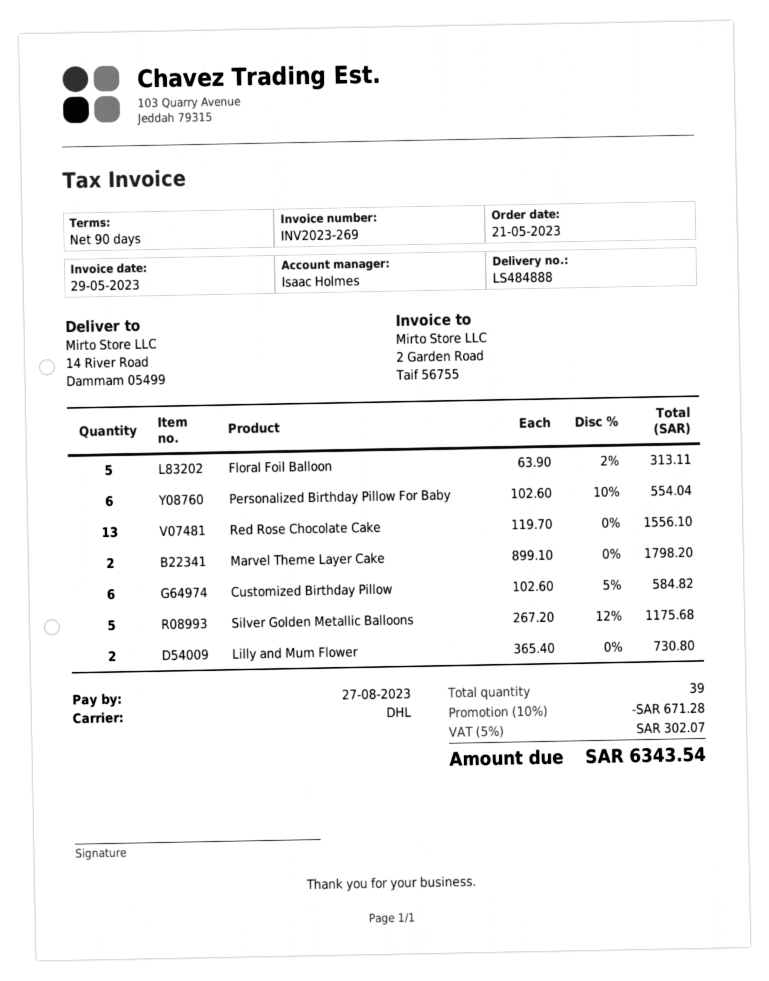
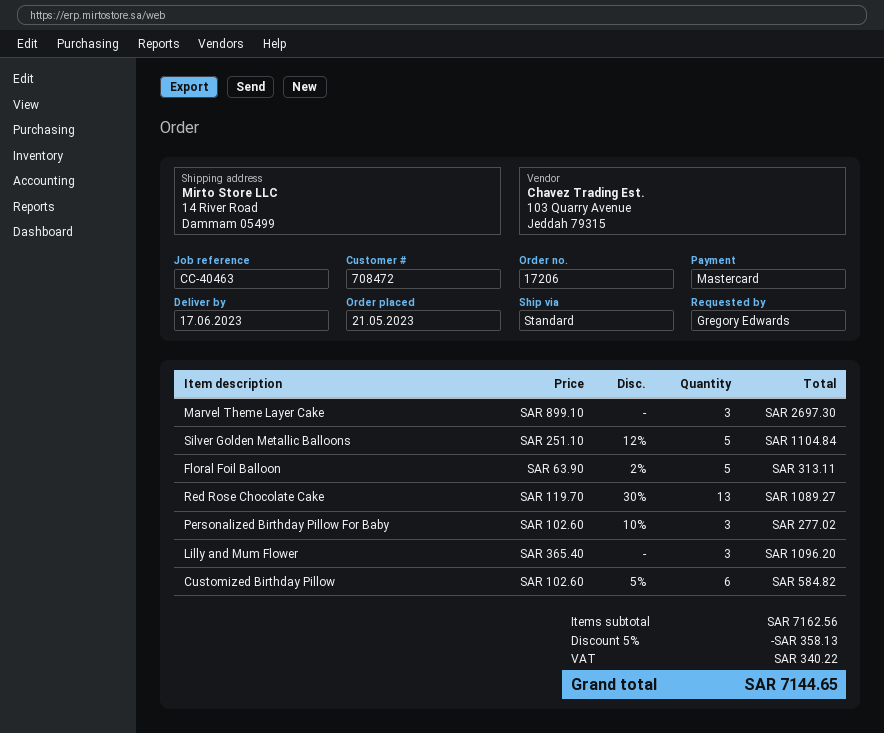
shipping method: DHL -> standard
Personalized Birthday Pillow For Baby: 6 x 102.60 - 10% = 554.04 -> 3 x 102.60 - 10% = 277.02
Red Rose Chocolate Cake: 13 x 119.70 = 1556.10 -> 13 x 119.70 - 30% = 1089.27
Marvel Theme Layer Cake: 2 x 899.10 = 1798.20 -> 3 x 899.10 = 2697.30
Silver Golden Metallic Balloons: 5 x 267.20 - 12% = 1175.68 -> 5 x 251.10 - 12% = 1104.84
Lilly and Mum Flower: 2 x 365.40 = 730.80 -> 3 x 365.40 = 1096.20
discount: 10% = 671.28 -> 5% = 358.13
tax: 302.07 -> 340.22
total: 6343.54 -> 7144.65

